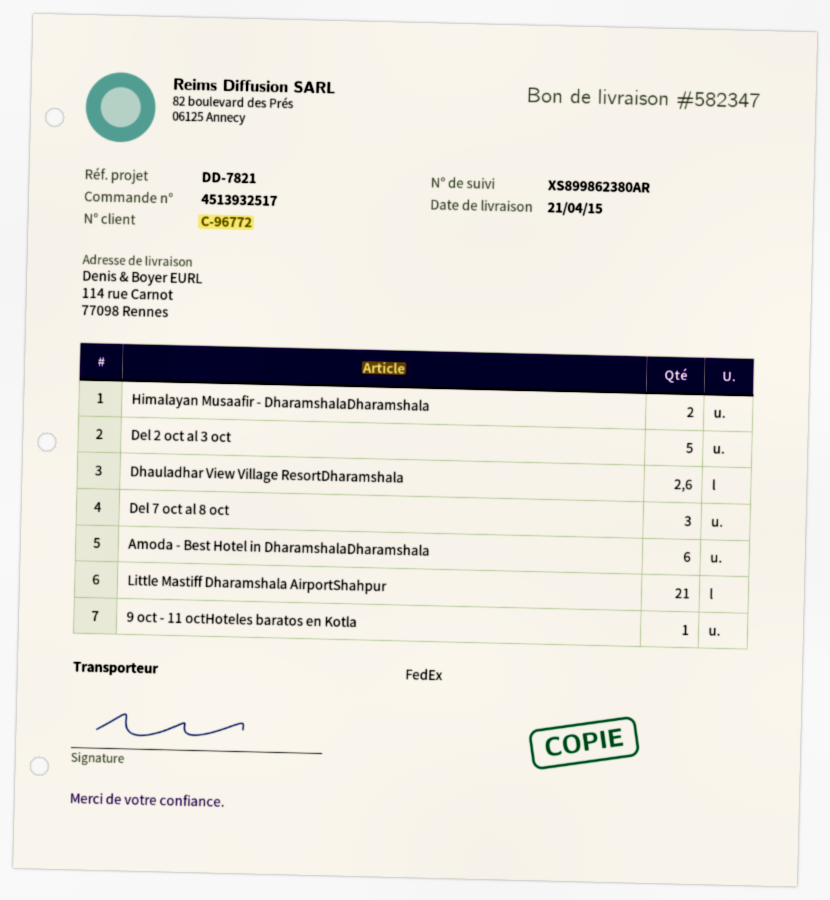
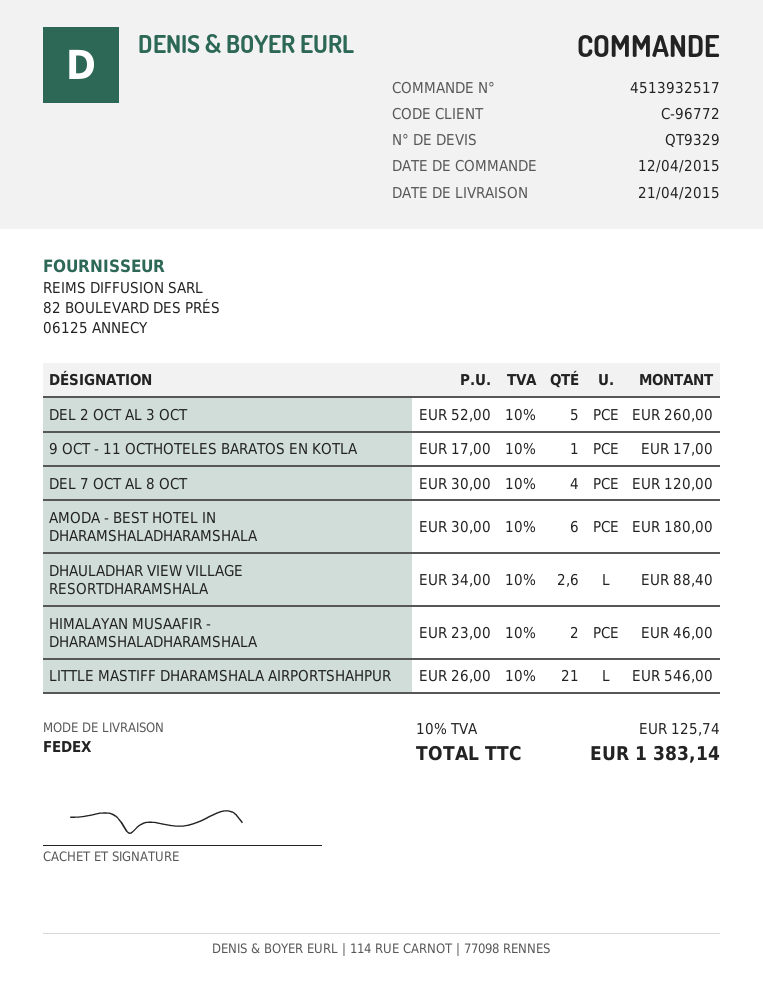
Del 7 oct al 8 oct: 3 -> 4

